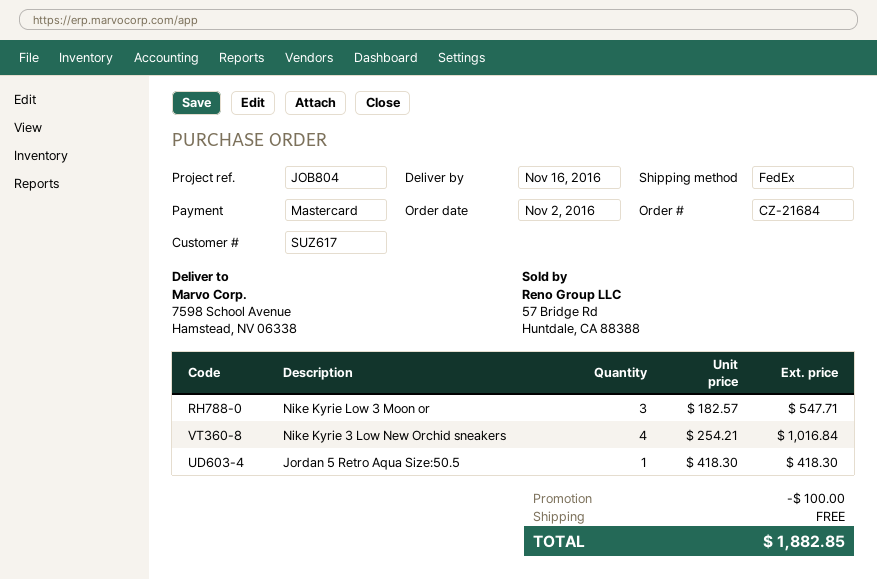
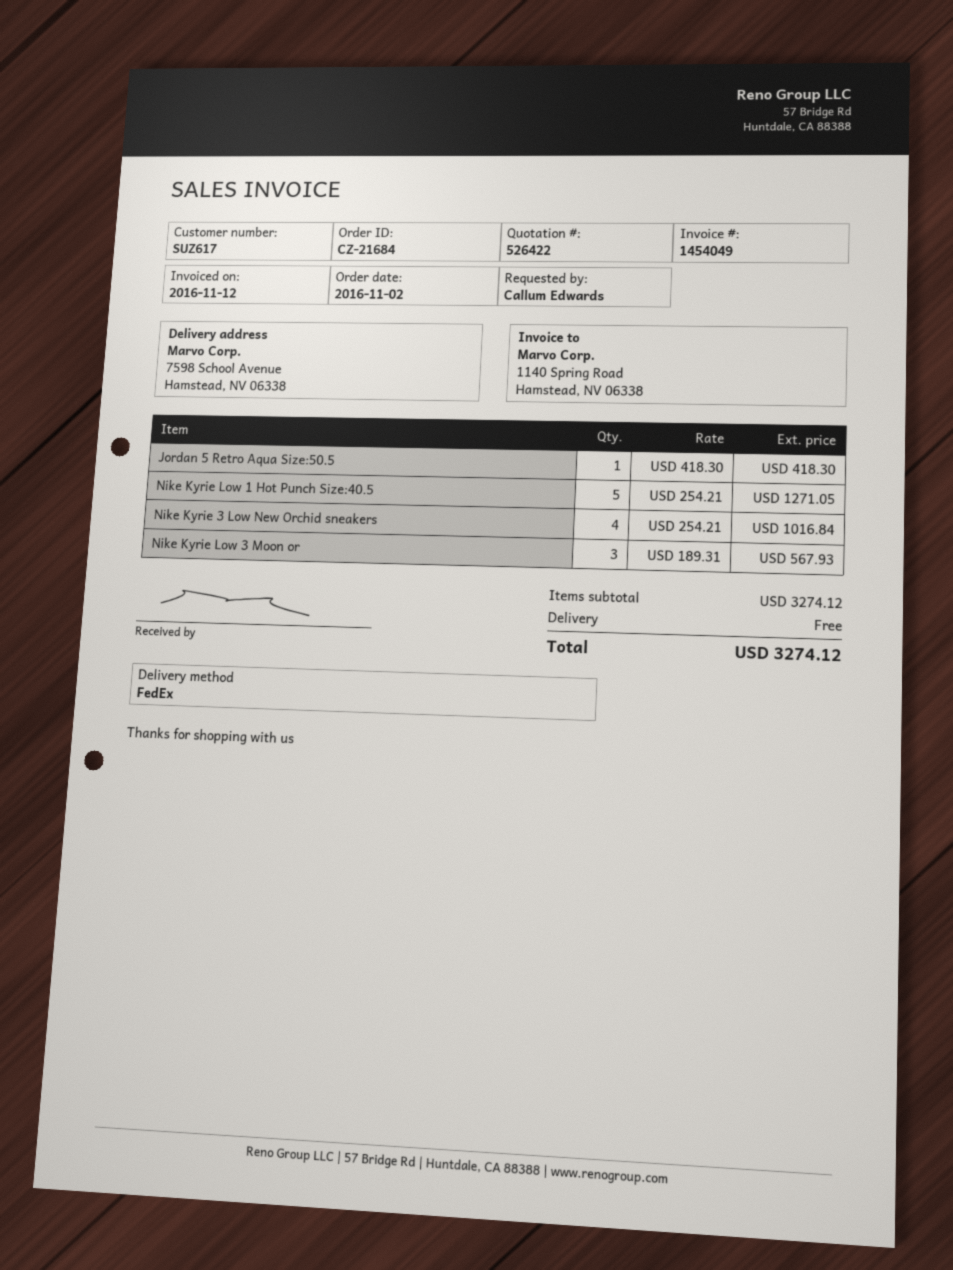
Nike Kyrie Low 3 Moon or: 3 x 182.57 = 547.71 -> 3 x 189.31 = 567.93
Nike Kyrie Low 1 Hot Punch Size:40.5: none -> 5 x 254.21 = 1271.05
discount: 100.00 -> none
total: 1882.85 -> 3274.12

